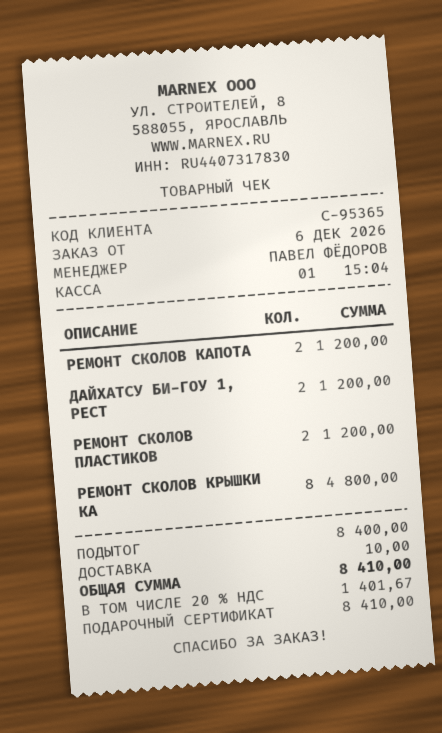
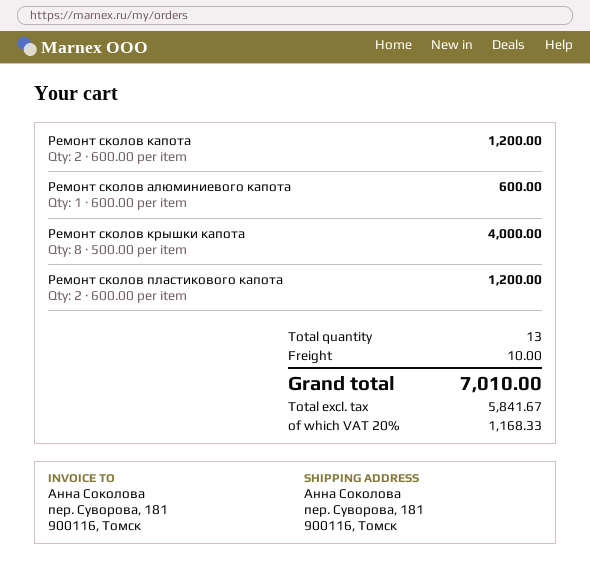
ДАЙХАТСУ БИ-ГОУ 1, РЕСТ: 2 for 1200.00 -> none
РЕМОНТ СКОЛОВ КРЫШКИ КА: 8 for 4800.00 -> 8 for 4000.00
Ремонт сколов алюминиевого капота: none -> 1 for 600.00
tax: 20% = 1401.67 -> 20% = 1168.33
total: 8410.00 -> 7010.00

